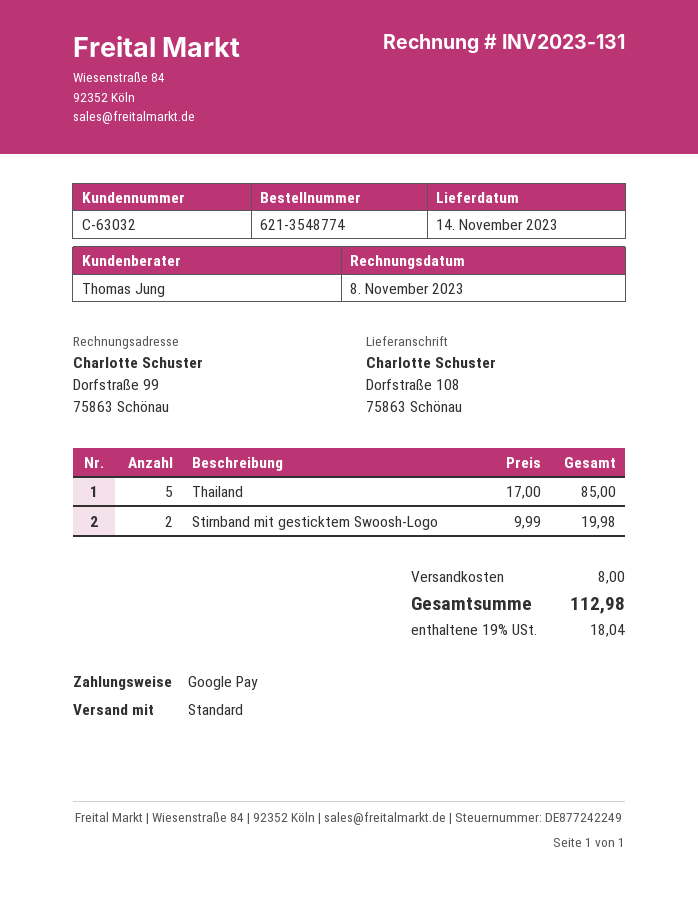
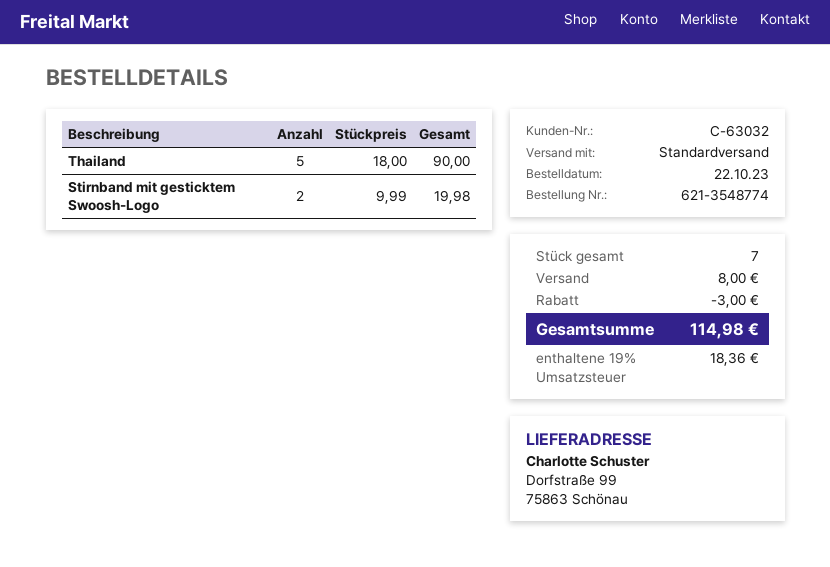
ship to: Dorfstraße 108, 75863 Schönau -> Dorfstraße 99, 75863 Schönau
Thailand: 5 x 17.00 = 85.00 -> 5 x 18.00 = 90.00
discount: none -> 3.00
tax: 19% = 18.04 -> 19% = 18.36
total: 112.98 -> 114.98

